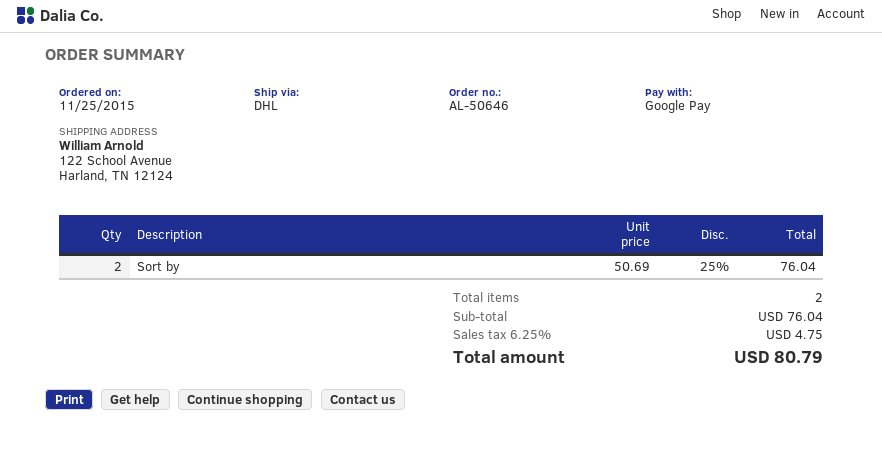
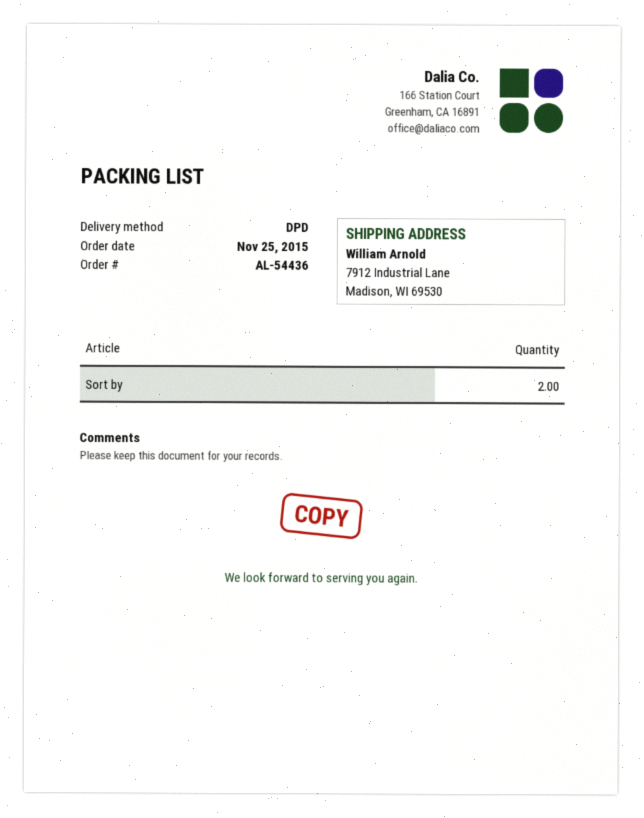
order number: AL-50646 -> AL-54436
shipping method: DHL -> DPD
ship to: 122 School Avenue, Harland, TN 12124 -> 7912 Industrial Lane, Madison, WI 69530

